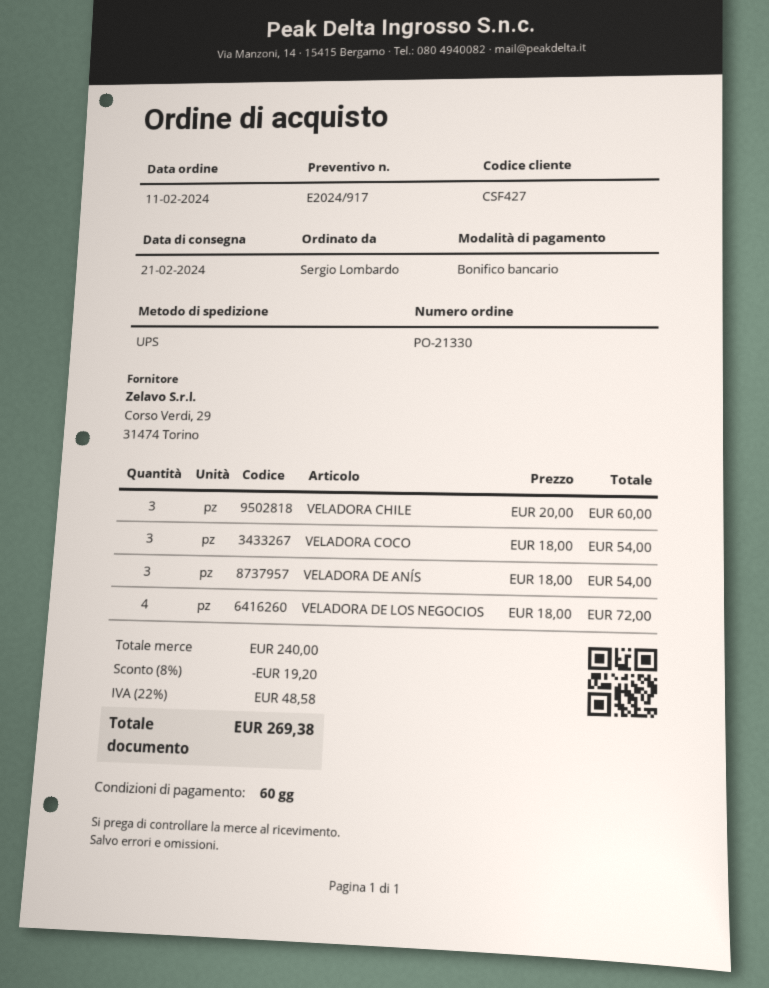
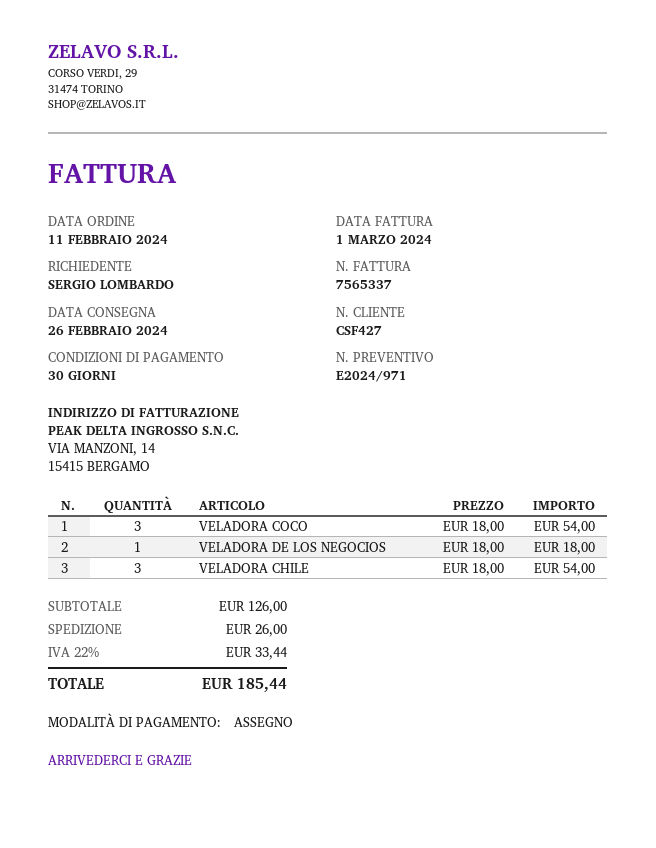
quote number: E2024/917 -> E2024/971
delivery date: 2024-02-21 -> 2024-02-26
payment terms: 60 days -> 30 days
payment method: bank transfer -> cheque
VELADORA CHILE: 3 x 20.00 = 60.00 -> 3 x 18.00 = 54.00
VELADORA DE ANÍS: 3 x 18.00 = 54.00 -> none
VELADORA DE LOS NEGOCIOS: 4 x 18.00 = 72.00 -> 1 x 18.00 = 18.00
subtotal: 240.00 -> 126.00
discount: 8% = 19.20 -> none
shipping: none -> 26.00
tax: 22% = 48.58 -> 22% = 33.44
total: 269.38 -> 185.44

